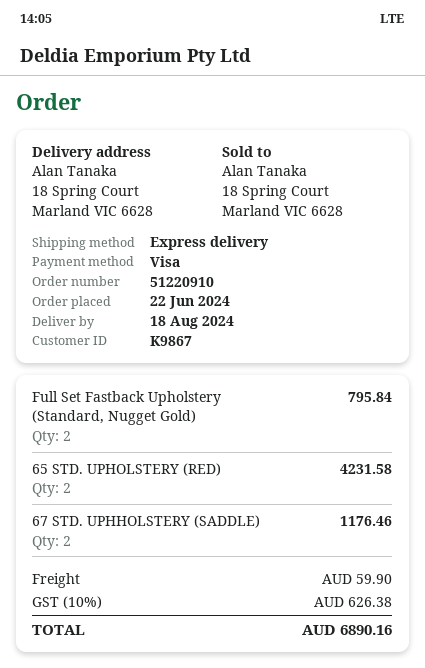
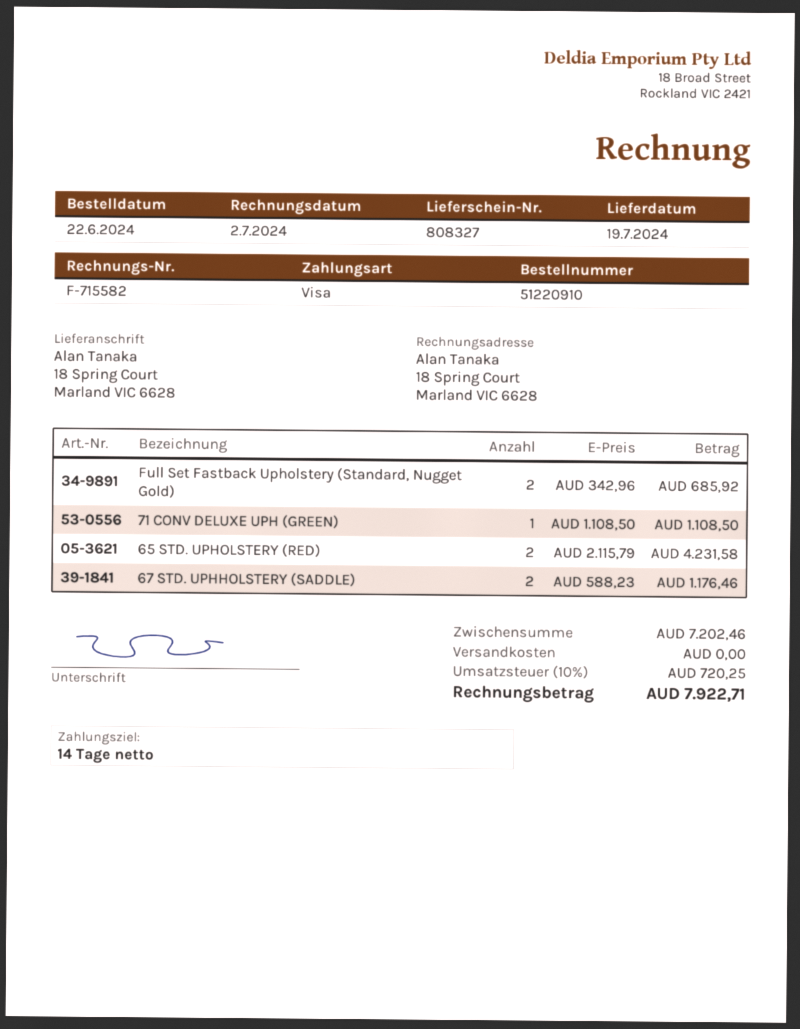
delivery date: 2024-08-18 -> 2024-07-19
Full Set Fastback Upholstery (Standard, Nugget Gold): 2 for 795.84 -> 2 for 685.92
71 CONV DELUXE UPH (GREEN): none -> 1 for 1108.50
shipping: 59.90 -> 0.00
tax: 10% = 626.38 -> 10% = 720.25
total: 6890.16 -> 7922.71

